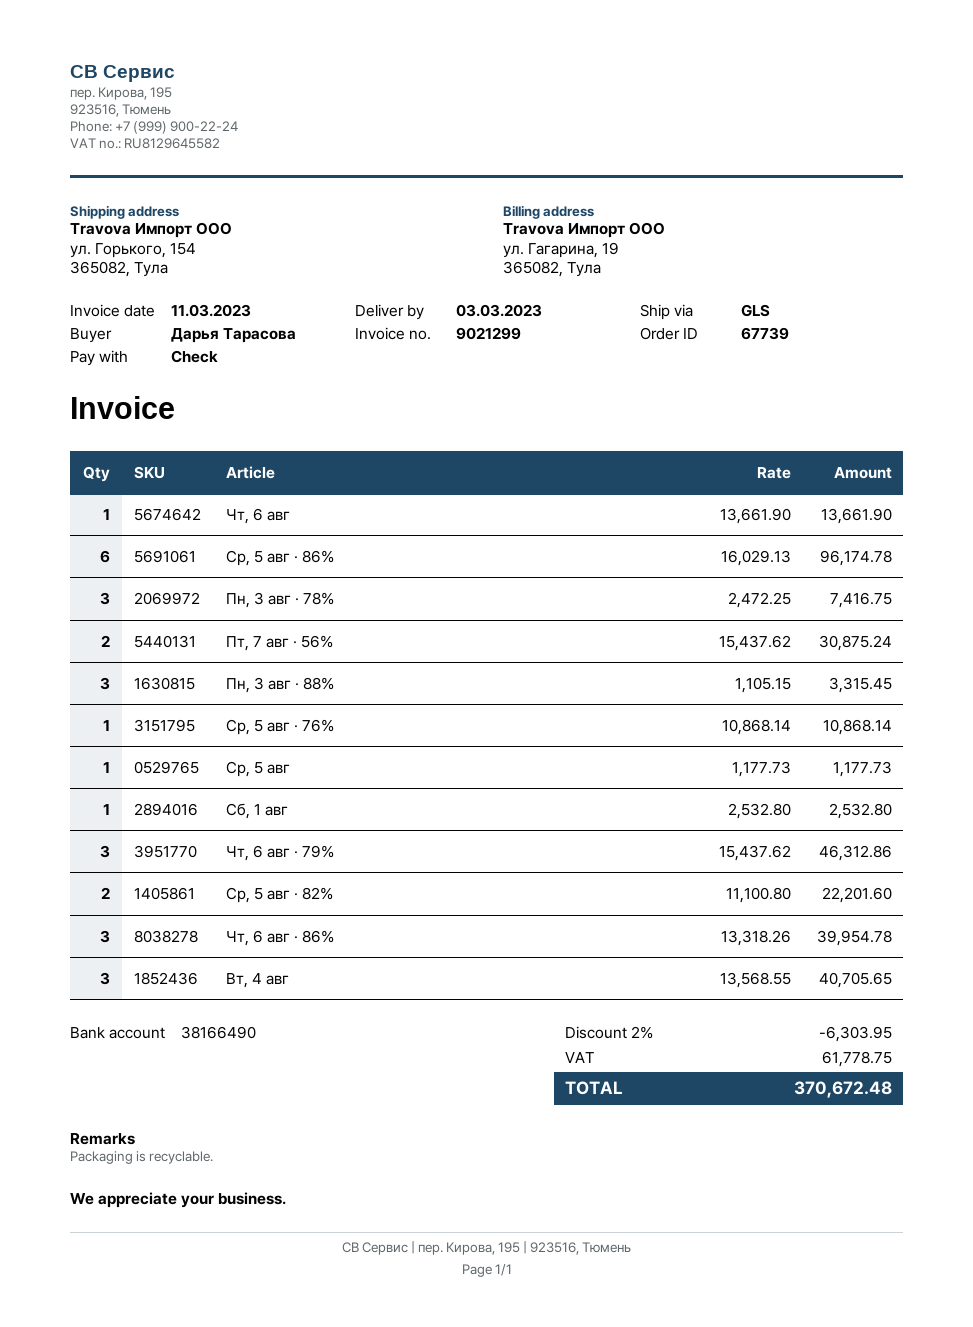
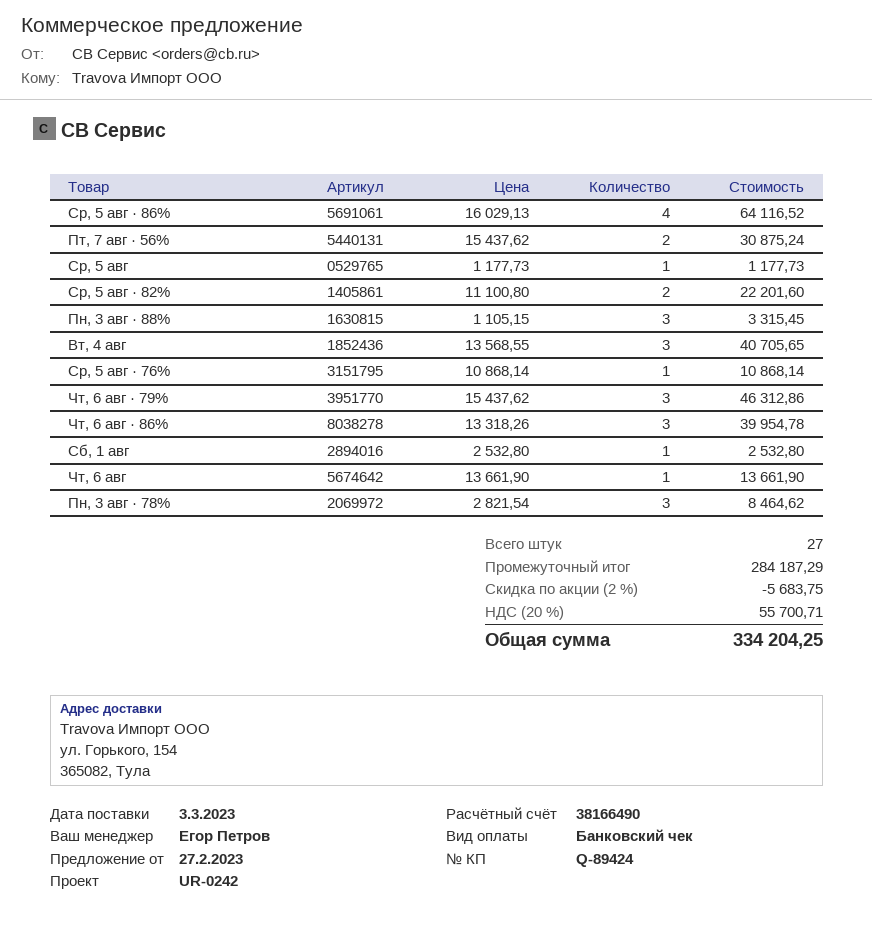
Ср, 5 авг · 86%: 6 x 16029.13 = 96174.78 -> 4 x 16029.13 = 64116.52
Пн, 3 авг · 78%: 3 x 2472.25 = 7416.75 -> 3 x 2821.54 = 8464.62
discount: 2% = 6303.95 -> 2% = 5683.75
tax: 61778.75 -> 55700.71
total: 370672.48 -> 334204.25

